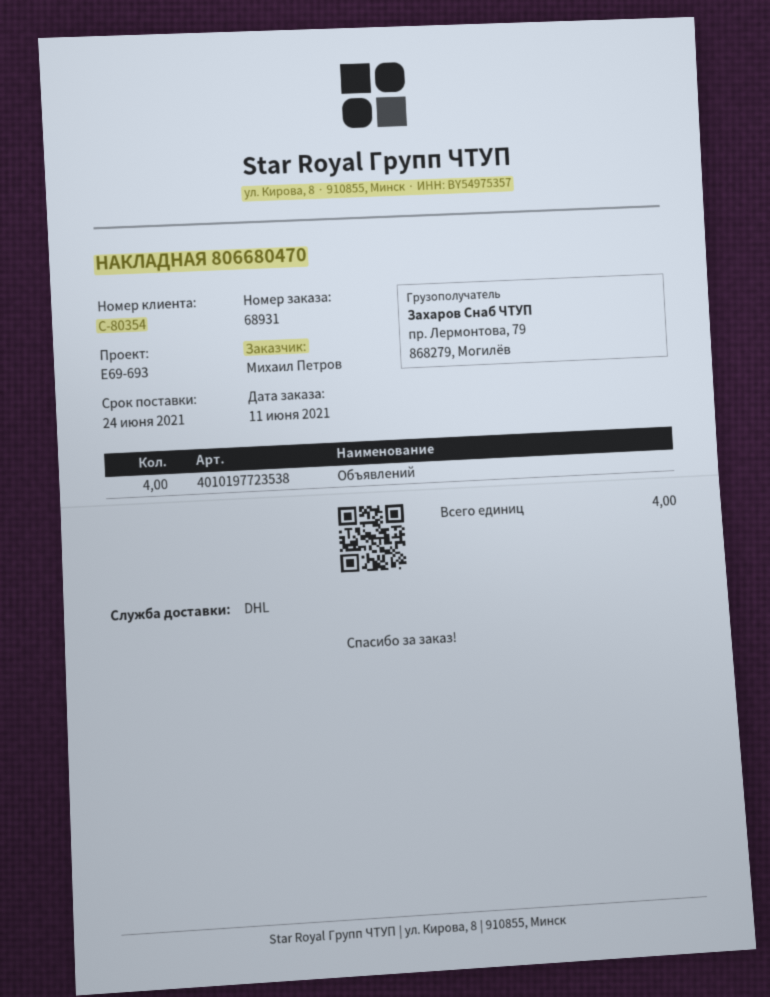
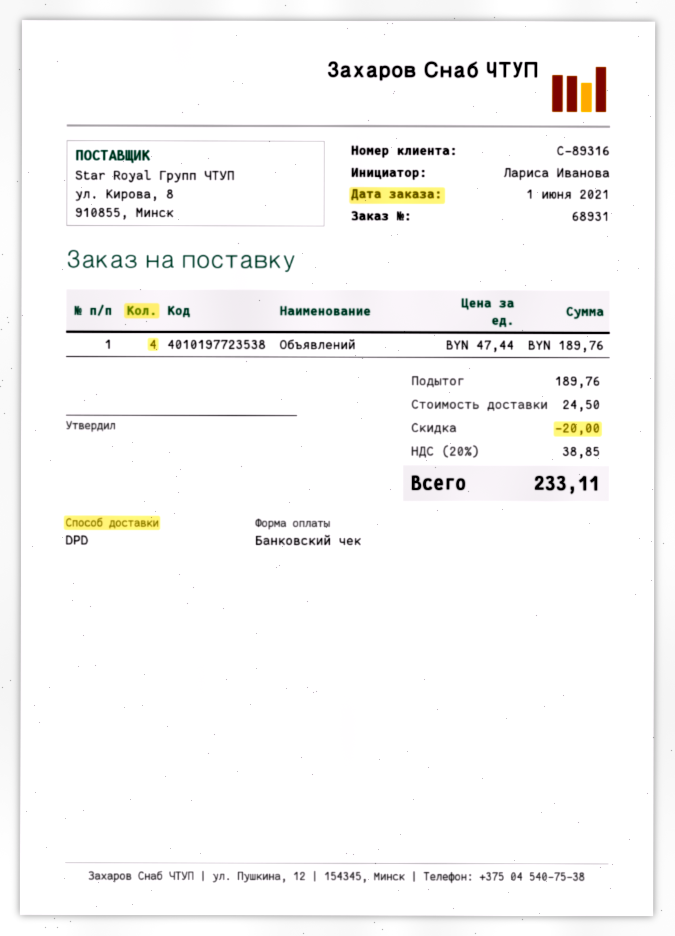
order date: 2021-06-11 -> 2021-06-01
customer number: C-80354 -> C-89316
ordered by: Михаил Петров -> Лариса Иванова
shipping method: DHL -> DPD

